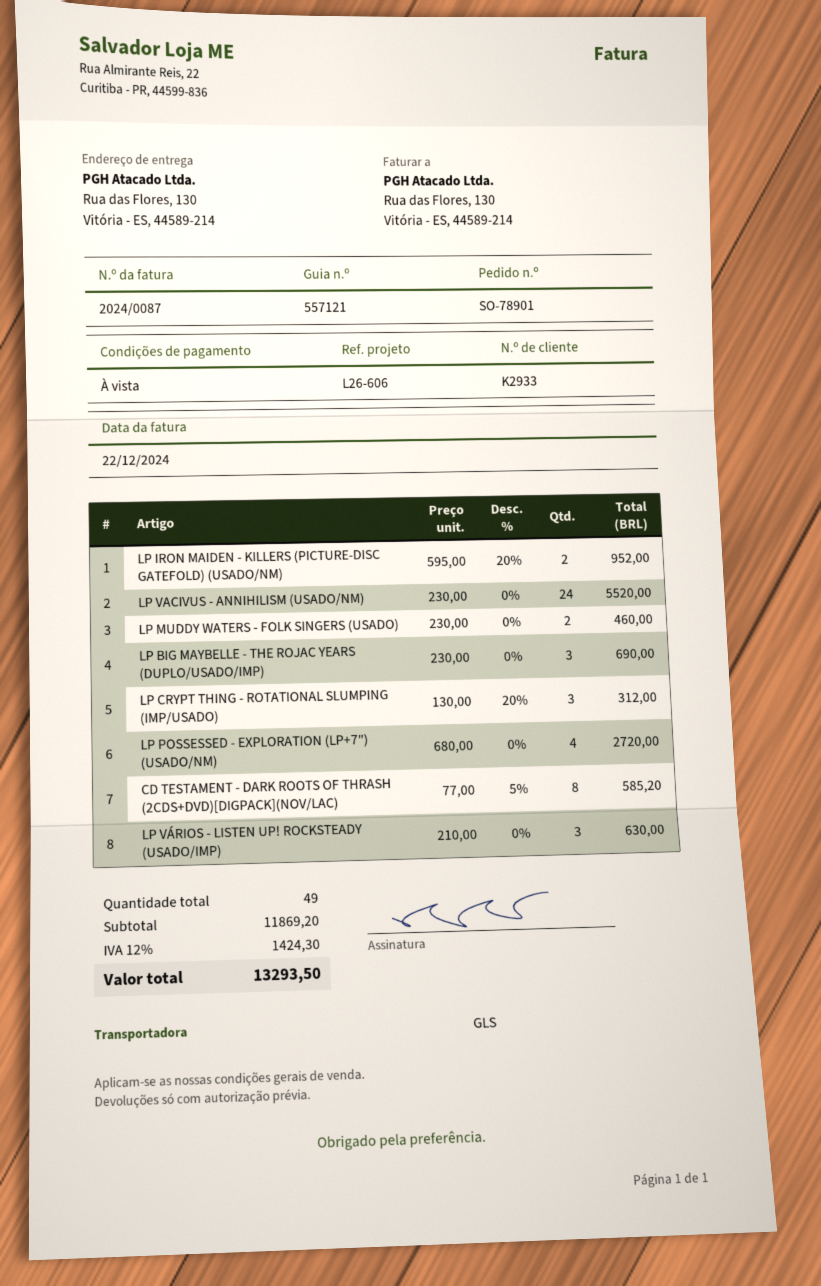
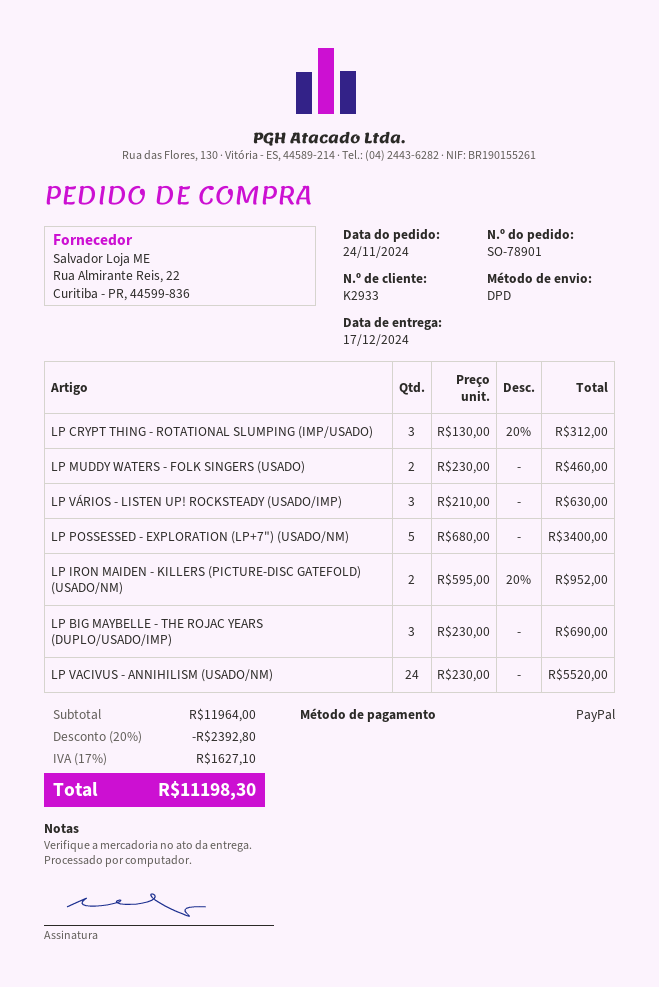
shipping method: GLS -> DPD
LP POSSESSED - EXPLORATION (LP+7") (USADO/NM): 4 x 680.00 = 2720.00 -> 5 x 680.00 = 3400.00
CD TESTAMENT - DARK ROOTS OF THRASH (2CDS+DVD)[DIGPACK](NOV/LAC): 8 x 77.00 - 5% = 585.20 -> none
subtotal: 11869.20 -> 11964.00
discount: none -> 20% = 2392.80
tax: 12% = 1424.30 -> 17% = 1627.10
total: 13293.50 -> 11198.30

